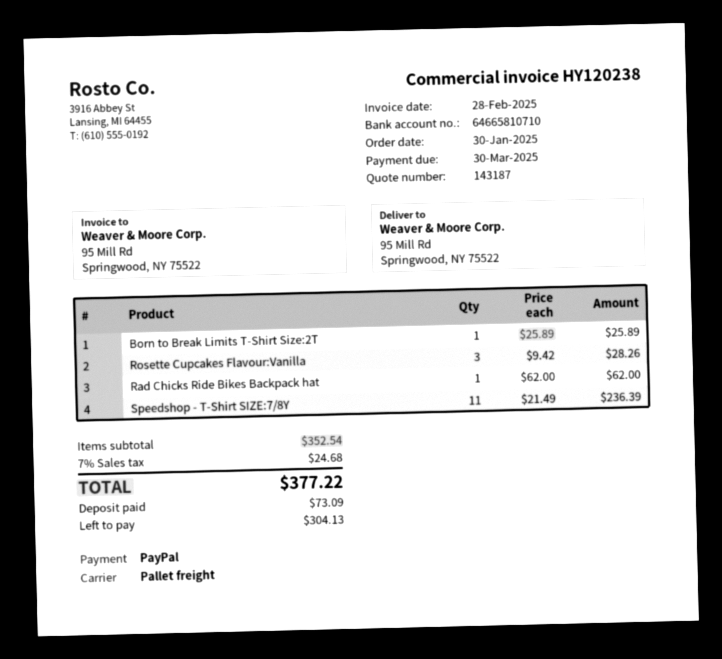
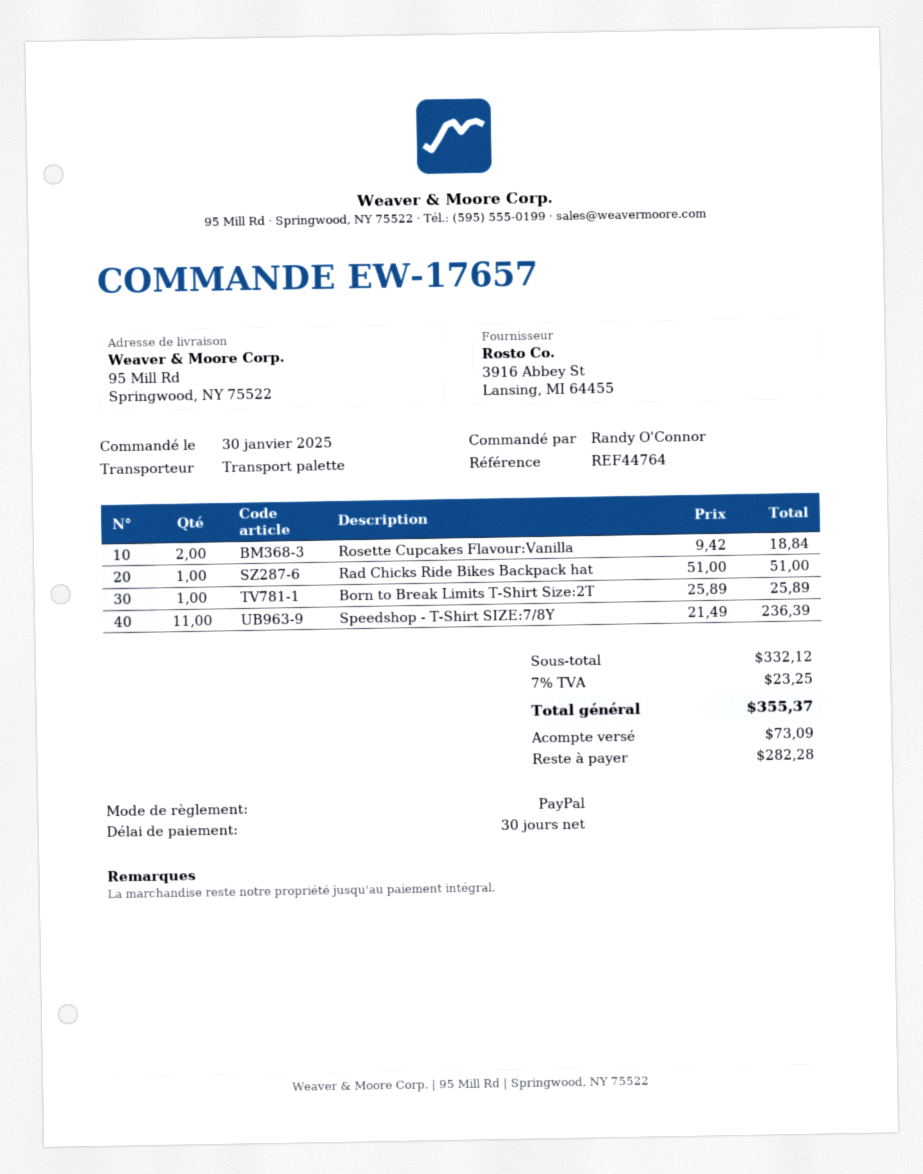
Rosette Cupcakes Flavour:Vanilla: 3 x 9.42 = 28.26 -> 2 x 9.42 = 18.84
Rad Chicks Ride Bikes Backpack hat: 1 x 62.00 = 62.00 -> 1 x 51.00 = 51.00
subtotal: 352.54 -> 332.12
tax: 7% = 24.68 -> 7% = 23.25
total: 377.22 -> 355.37
balance: 304.13 -> 282.28

